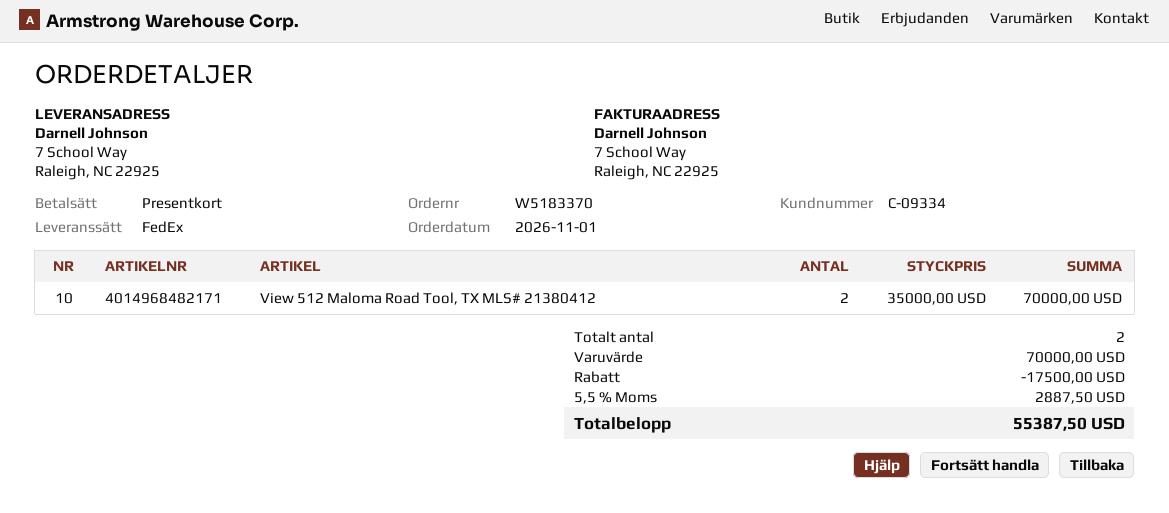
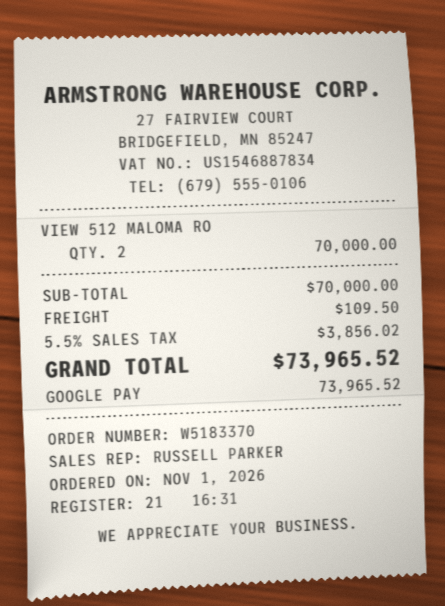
payment method: gift card -> Google Pay
discount: 17500.00 -> none
shipping: none -> 109.50
tax: 5.5% = 2887.50 -> 5.5% = 3856.02
total: 55387.50 -> 73965.52

